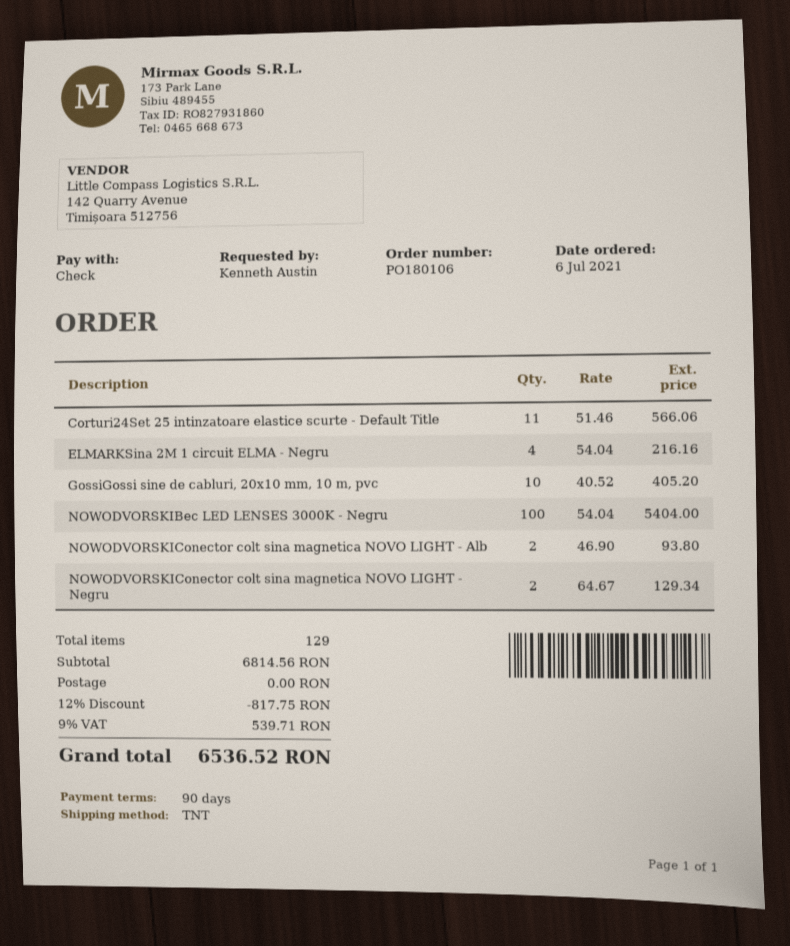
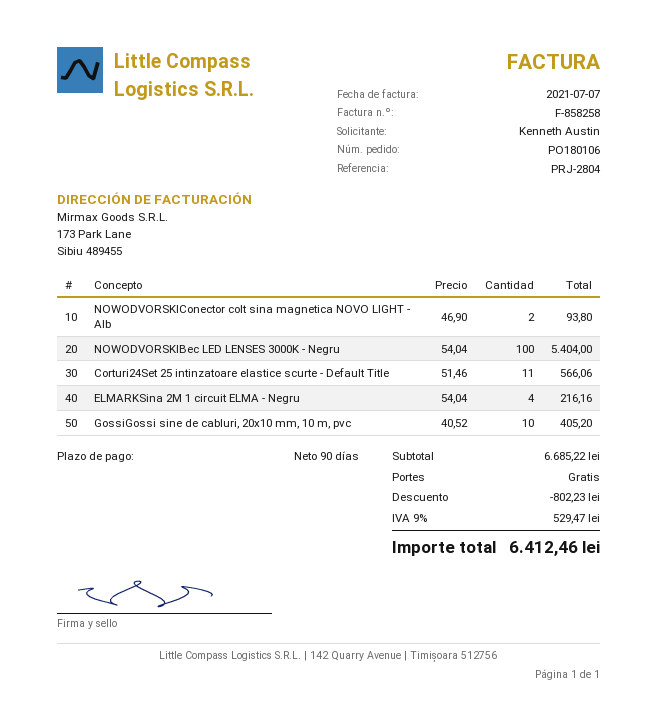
NOWODVORSKIConector colt sina magnetica NOVO LIGHT - Negru: 2 x 64.67 = 129.34 -> none
subtotal: 6814.56 -> 6685.22
discount: 817.75 -> 802.23
tax: 9% = 539.71 -> 9% = 529.47
total: 6536.52 -> 6412.46

